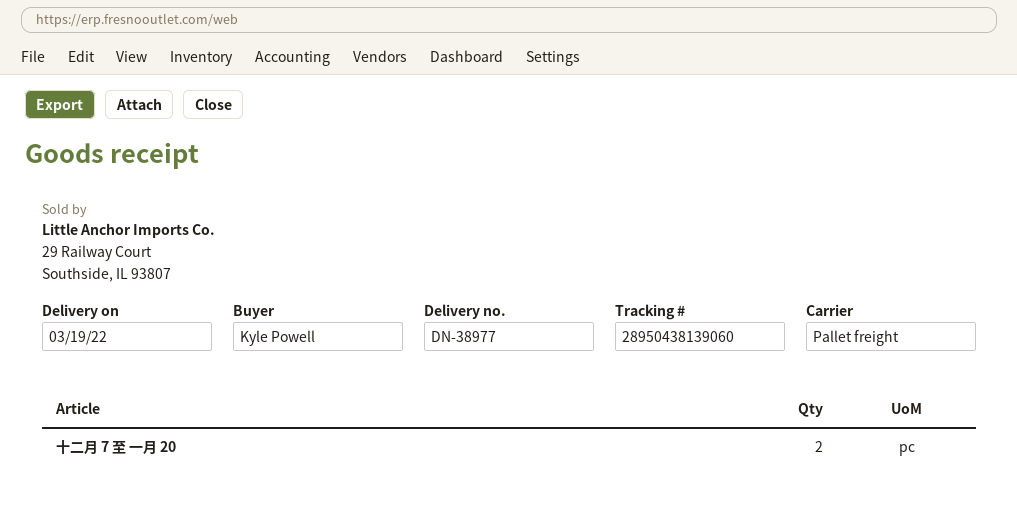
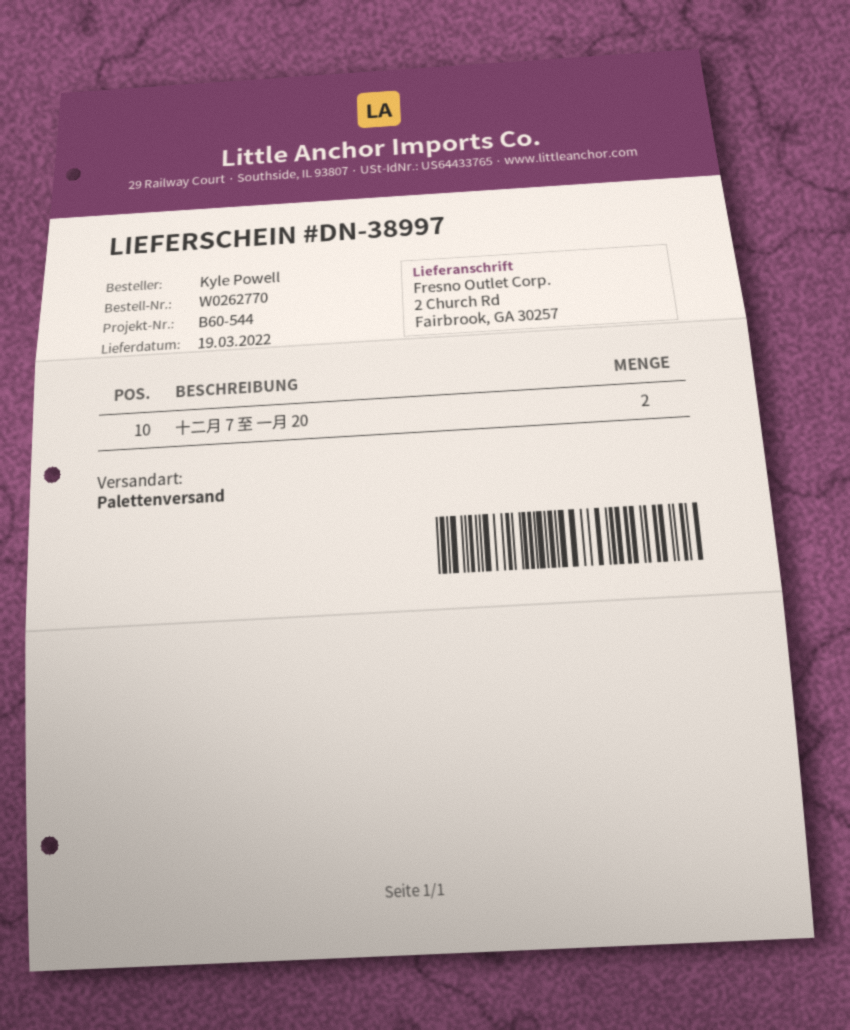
delivery note number: DN-38977 -> DN-38997

